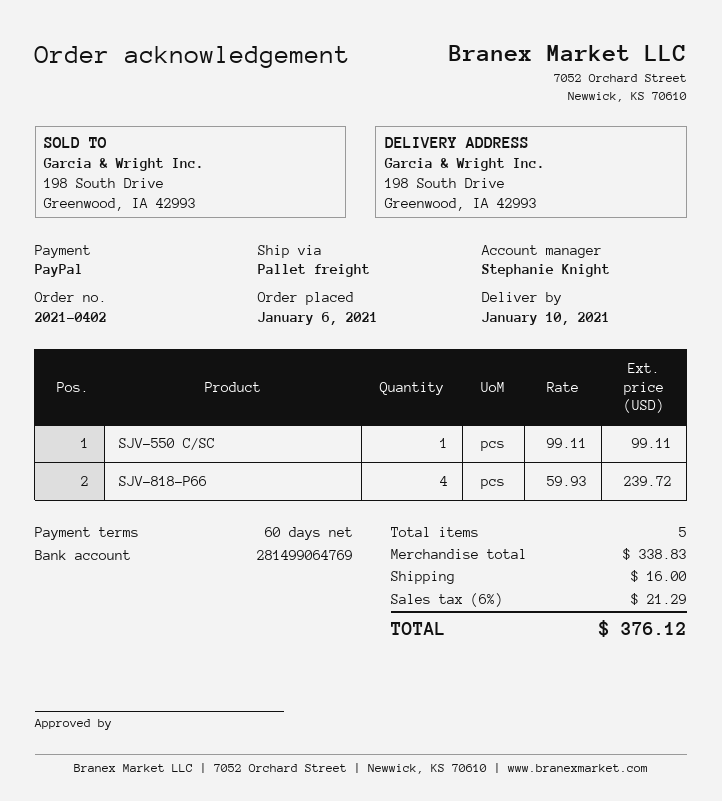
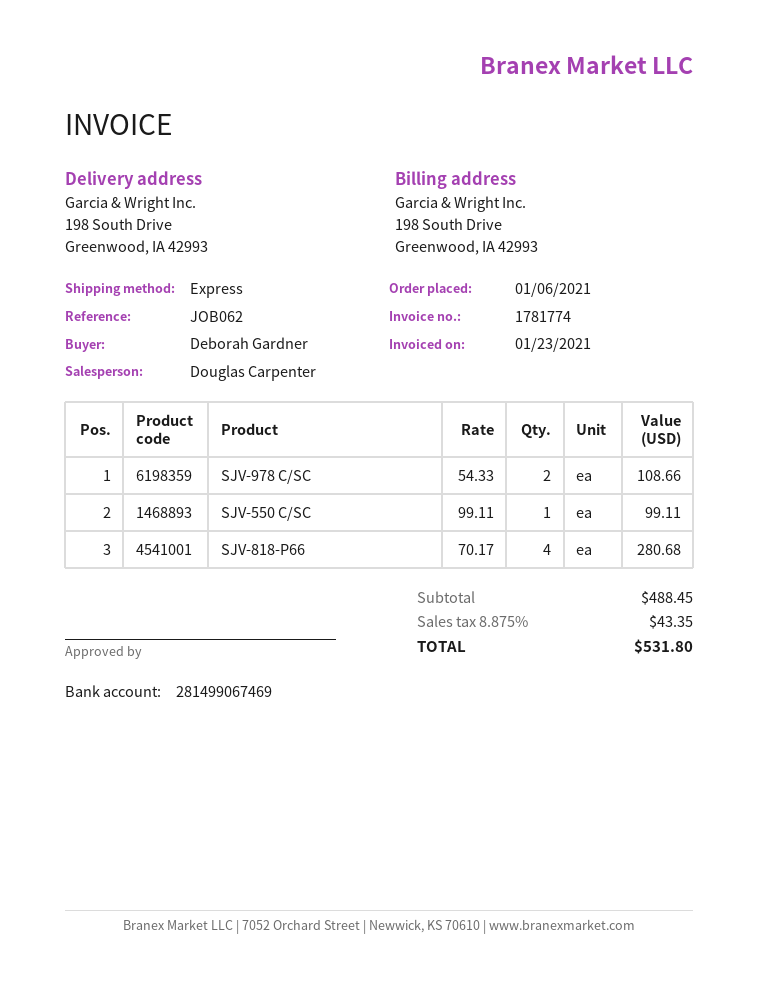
sales rep: Stephanie Knight -> Douglas Carpenter
bank account: 281499064769 -> 281499067469
shipping method: pallet freight -> express
SJV-818-P66: 4 x 59.93 = 239.72 -> 4 x 70.17 = 280.68
SJV-978 C/SC: none -> 2 x 54.33 = 108.66
subtotal: 338.83 -> 488.45
shipping: 16.00 -> none
tax: 6% = 21.29 -> 8.875% = 43.35
total: 376.12 -> 531.80

